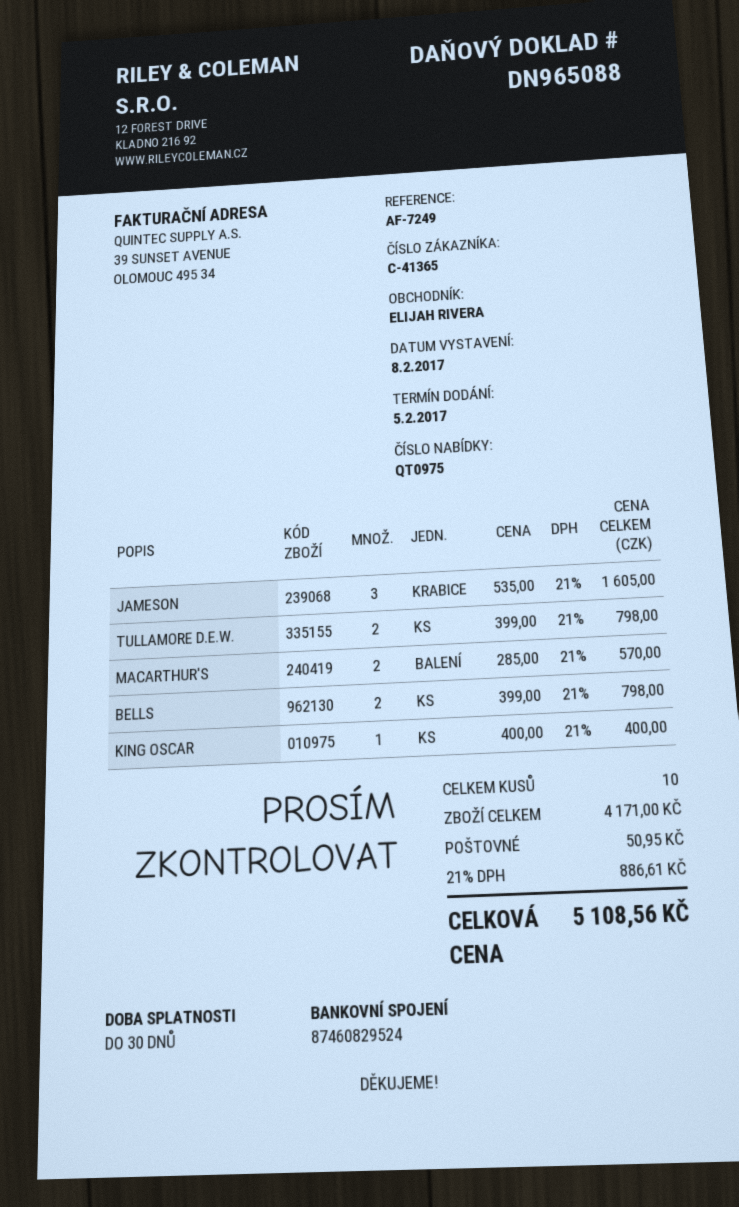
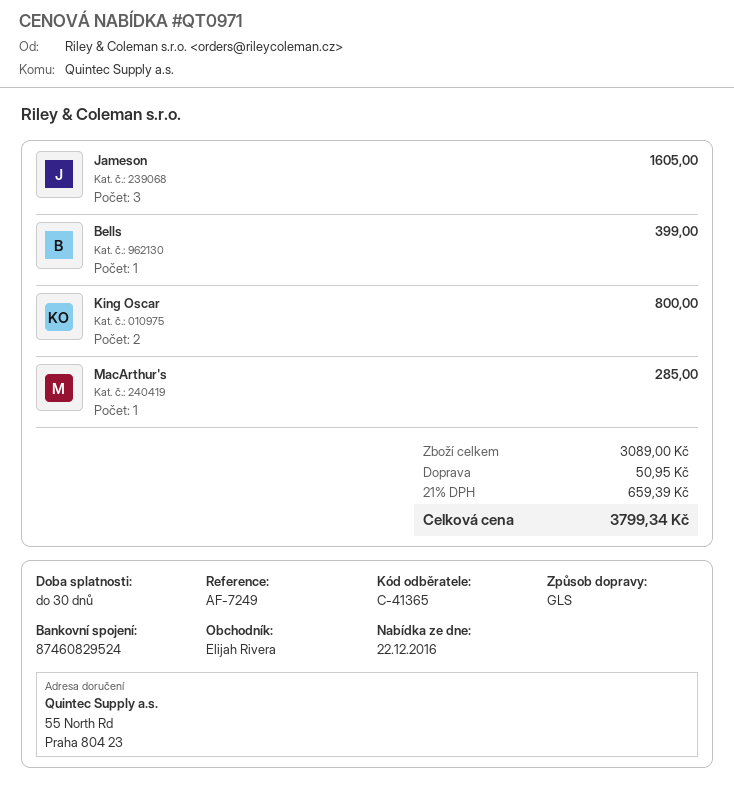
quote number: QT0975 -> QT0971
TULLAMORE D.E.W.: 2 for 798.00 -> none
MACARTHUR'S: 2 for 570.00 -> 1 for 285.00
BELLS: 2 for 798.00 -> 1 for 399.00
KING OSCAR: 1 for 400.00 -> 2 for 800.00
subtotal: 4171.00 -> 3089.00
tax: 21% = 886.61 -> 21% = 659.39
total: 5108.56 -> 3799.34

